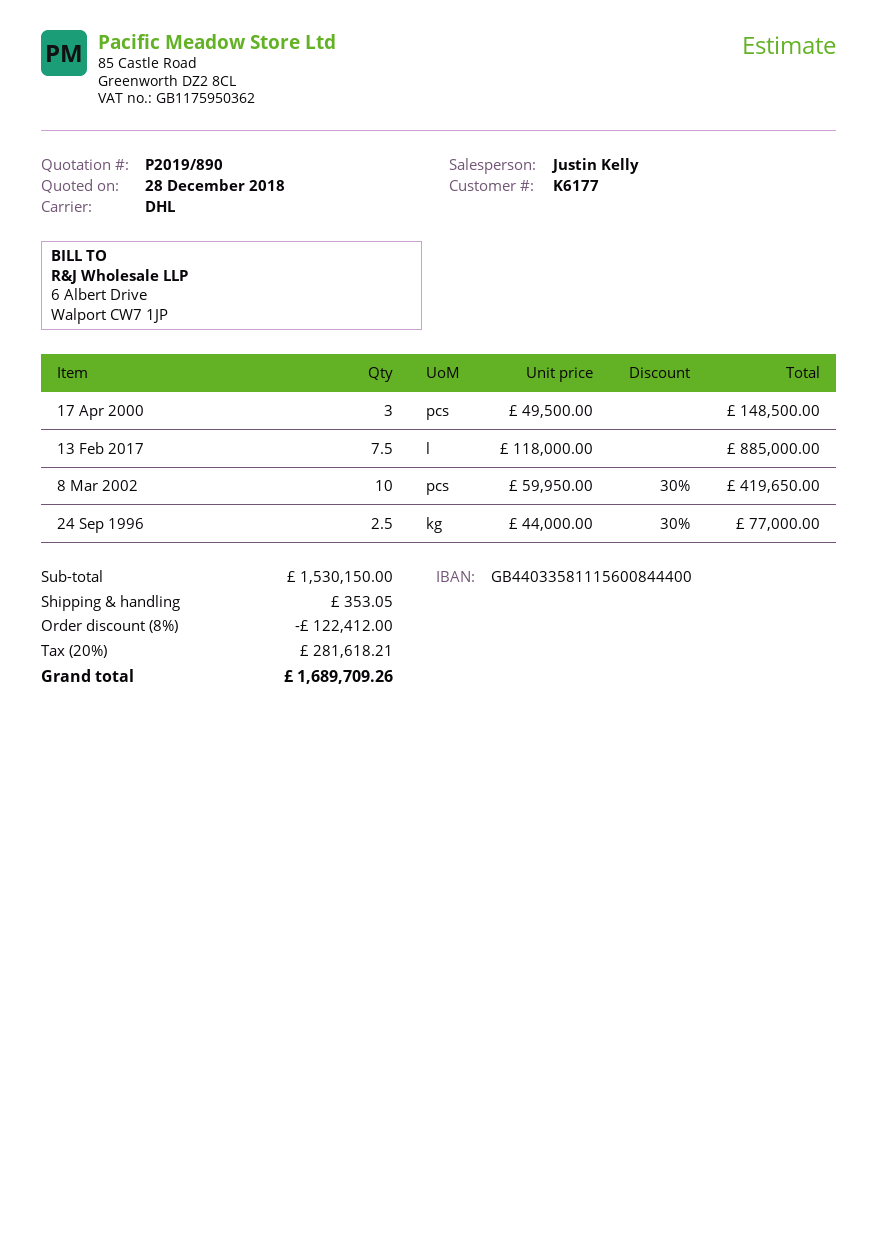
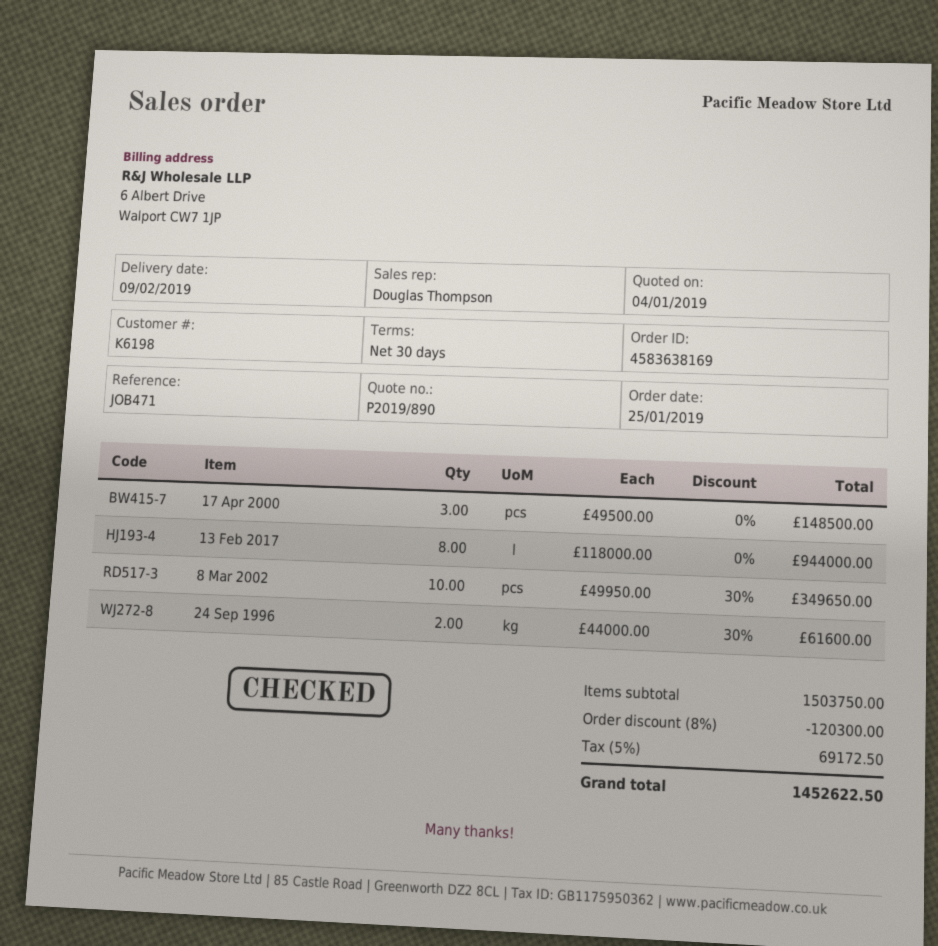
quote date: 2018-12-28 -> 2019-01-04
customer number: K6177 -> K6198
sales rep: Justin Kelly -> Douglas Thompson
13 Feb 2017: 7.5 x 118000.00 = 885000.00 -> 8 x 118000.00 = 944000.00
8 Mar 2002: 10 x 59950.00 - 30% = 419650.00 -> 10 x 49950.00 - 30% = 349650.00
24 Sep 1996: 2.5 x 44000.00 - 30% = 77000.00 -> 2 x 44000.00 - 30% = 61600.00
subtotal: 1530150.00 -> 1503750.00
discount: 8% = 122412.00 -> 8% = 120300.00
shipping: 353.05 -> none
tax: 20% = 281618.21 -> 5% = 69172.50
total: 1689709.26 -> 1452622.50

